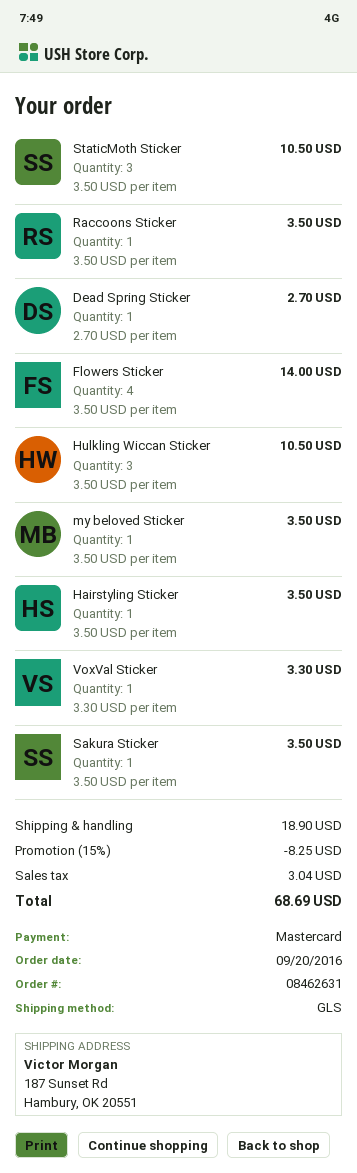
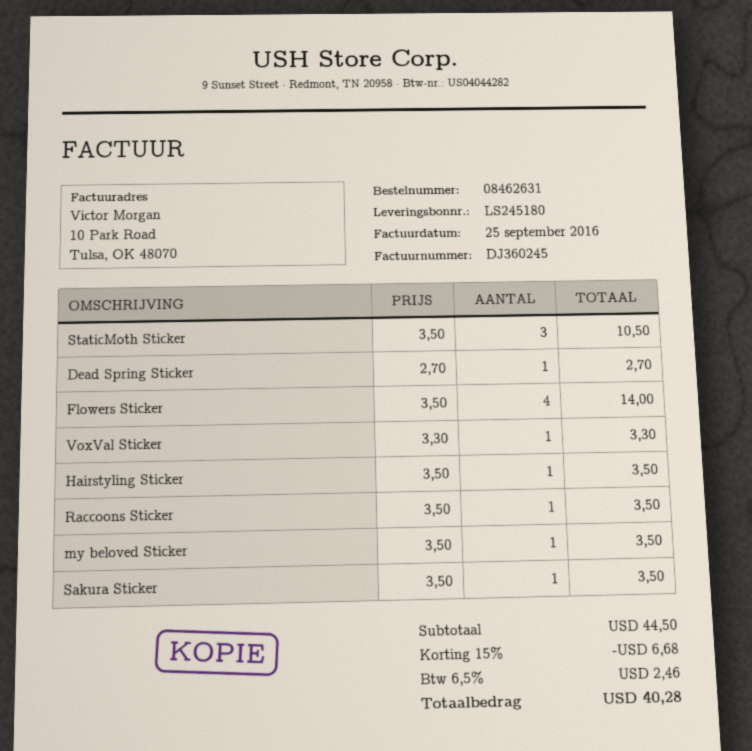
Hulkling Wiccan Sticker: 3 x 3.50 = 10.50 -> none
discount: 15% = 8.25 -> 15% = 6.68
shipping: 18.90 -> none
tax: 3.04 -> 2.46
total: 68.69 -> 40.28

